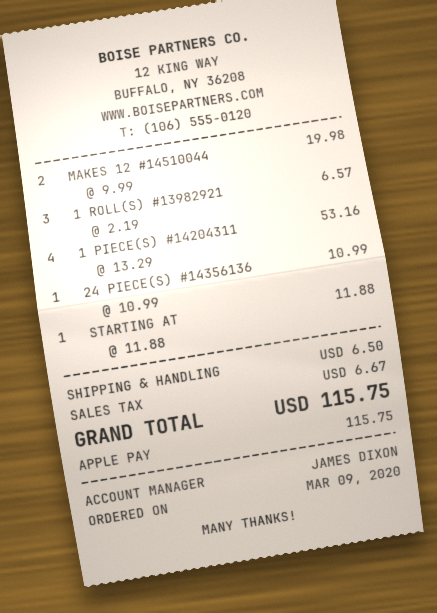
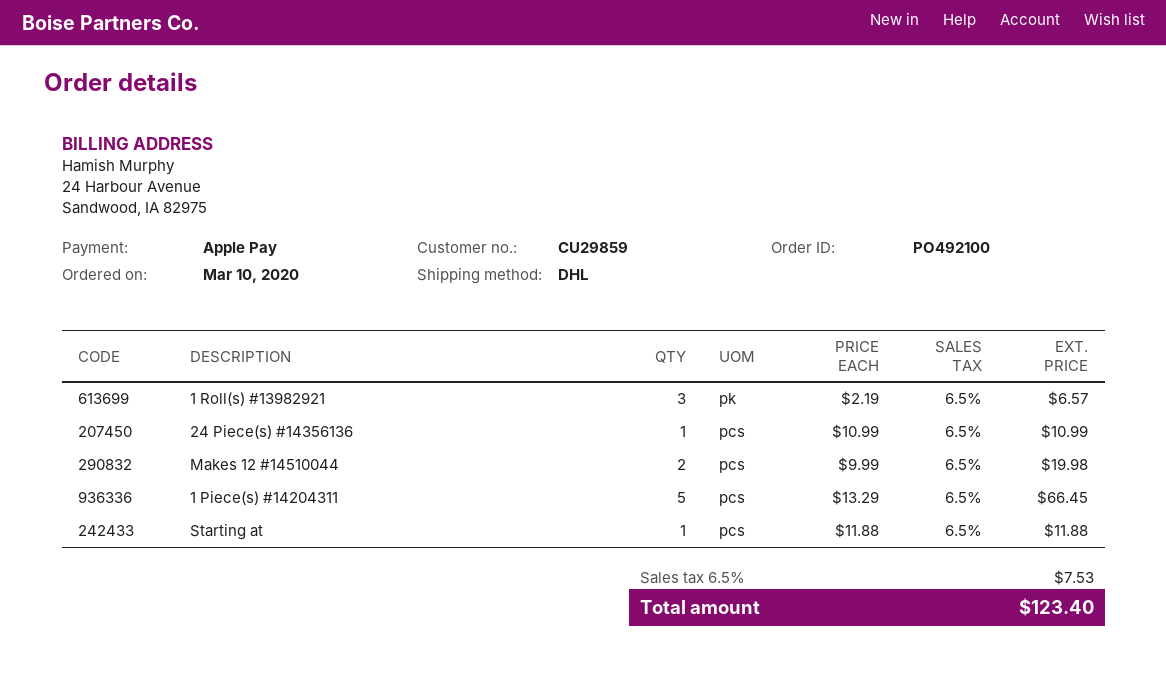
order date: 2020-03-09 -> 2020-03-10
1 PIECE(S) #14204311: 4 x 13.29 = 53.16 -> 5 x 13.29 = 66.45
shipping: 6.50 -> none
tax: 6.67 -> 7.53
total: 115.75 -> 123.40

